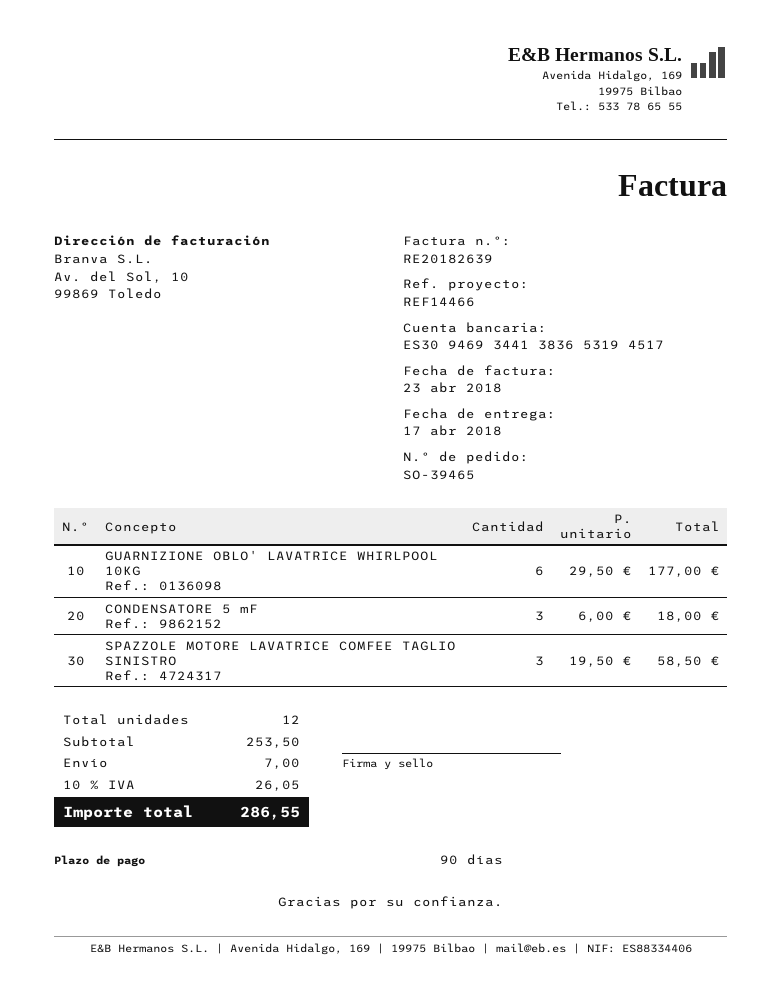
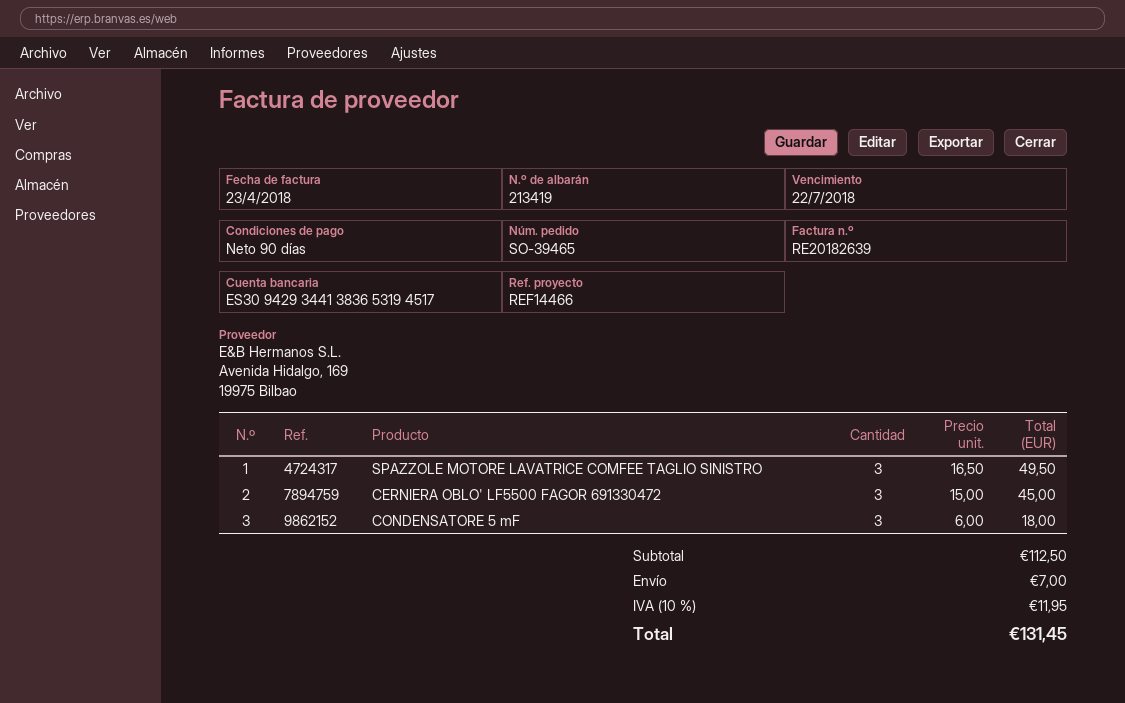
bank account: ES3094693441383653194517 -> ES3094293441383653194517
GUARNIZIONE OBLO' LAVATRICE WHIRLPOOL 10KG: 6 x 29.50 = 177.00 -> none
SPAZZOLE MOTORE LAVATRICE COMFEE TAGLIO SINISTRO: 3 x 19.50 = 58.50 -> 3 x 16.50 = 49.50
CERNIERA OBLO' LF5500 FAGOR 691330472: none -> 3 x 15.00 = 45.00
subtotal: 253.50 -> 112.50
tax: 10% = 26.05 -> 10% = 11.95
total: 286.55 -> 131.45

